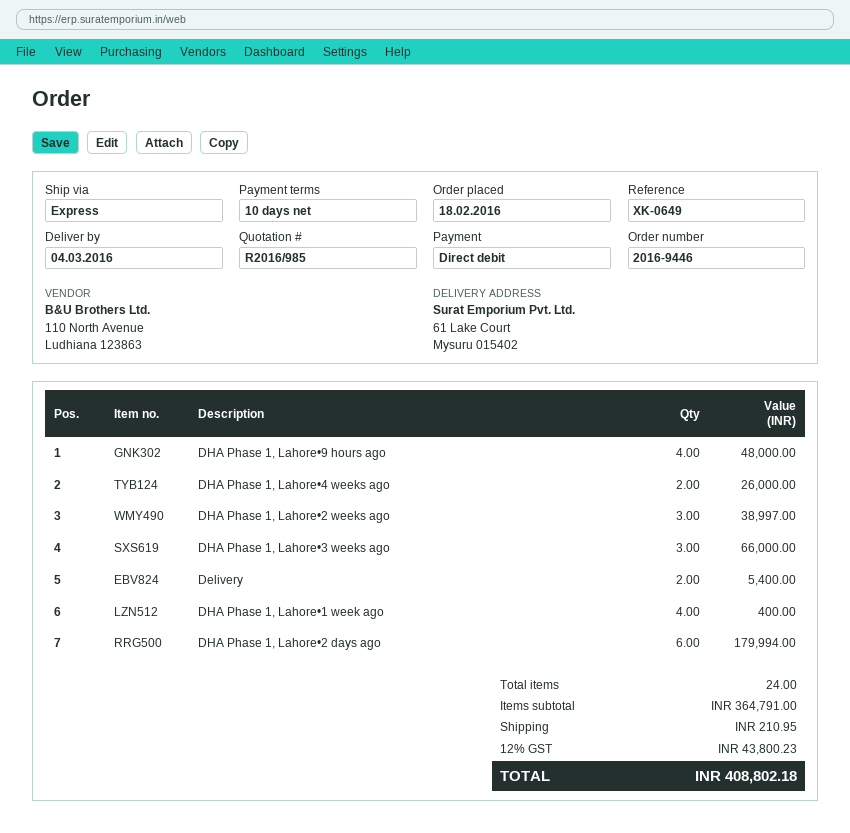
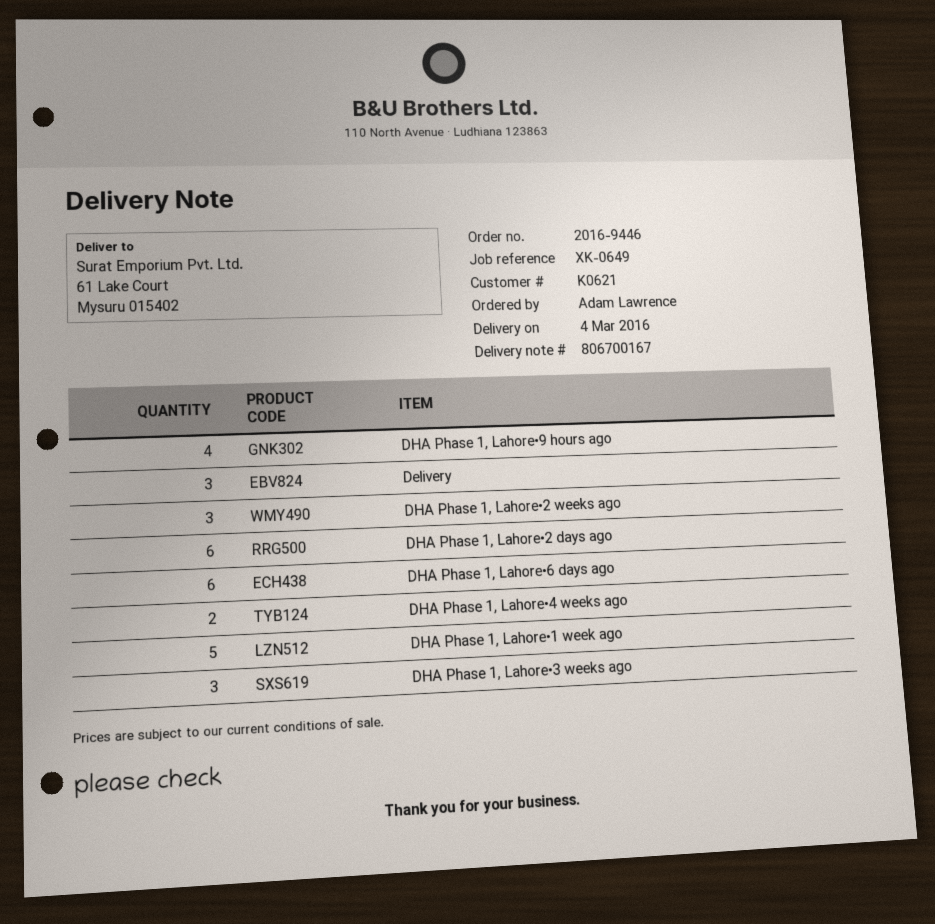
Delivery: 2 -> 3
DHA Phase 1, Lahore•1 week ago: 4 -> 5
DHA Phase 1, Lahore•6 days ago: none -> 6

